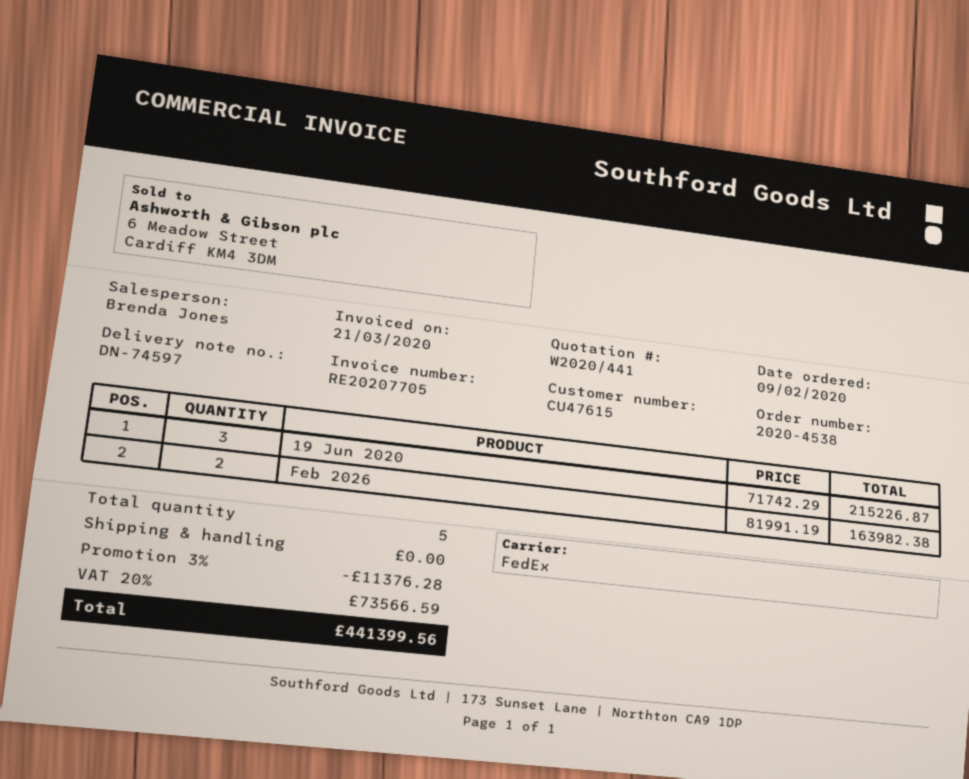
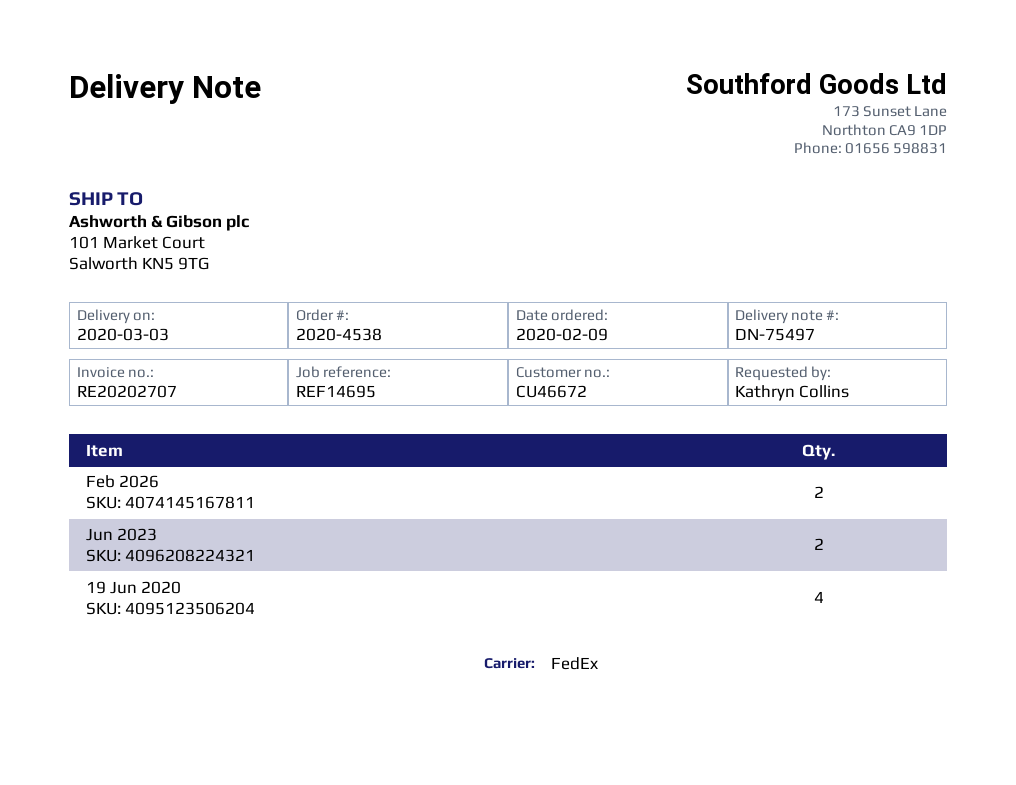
delivery note number: DN-74597 -> DN-75497
invoice number: RE20207705 -> RE20202707
customer number: CU47615 -> CU46672
19 Jun 2020: 3 -> 4
Jun 2023: none -> 2

